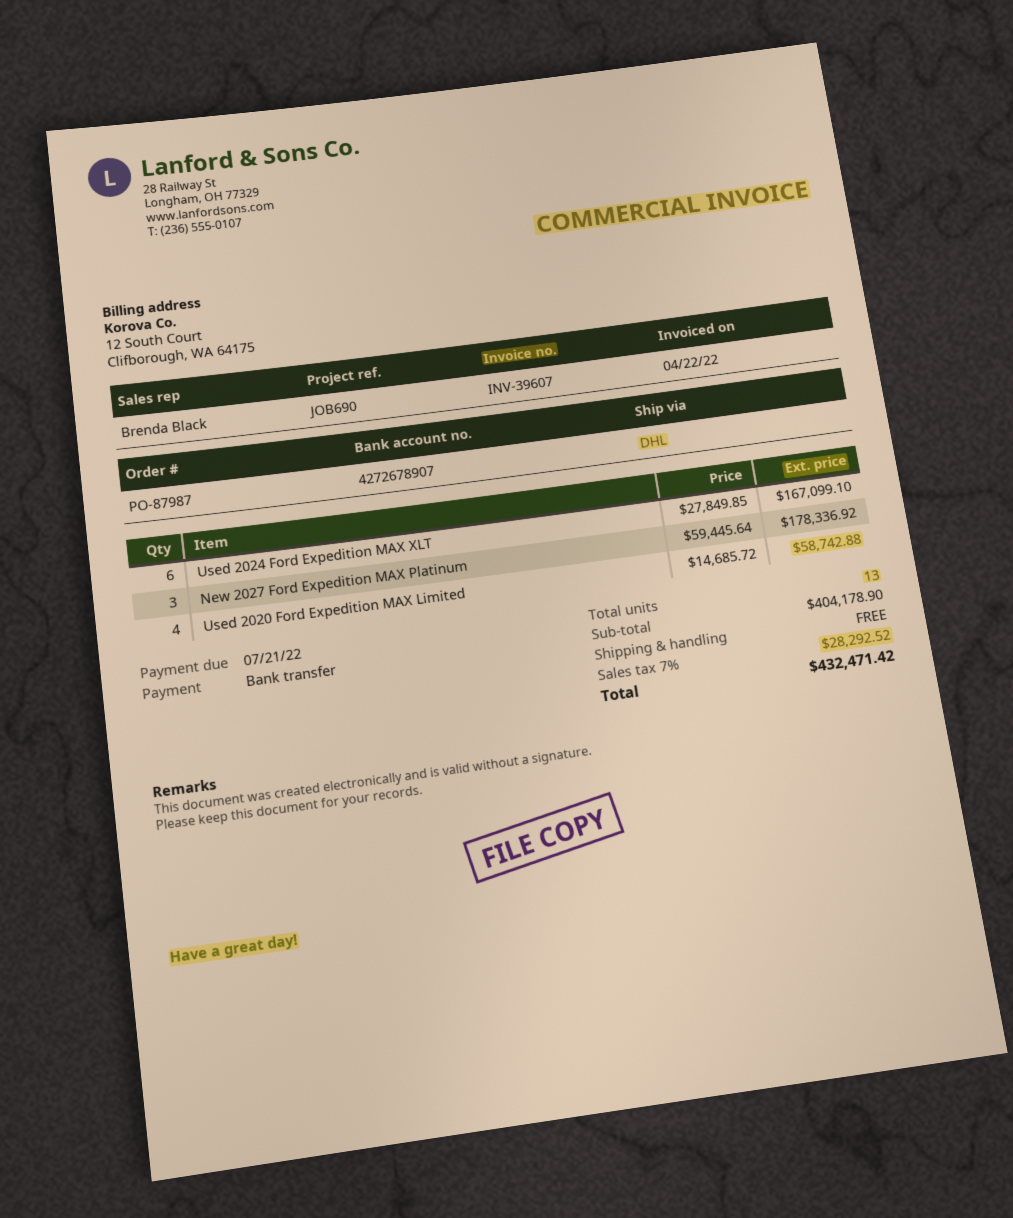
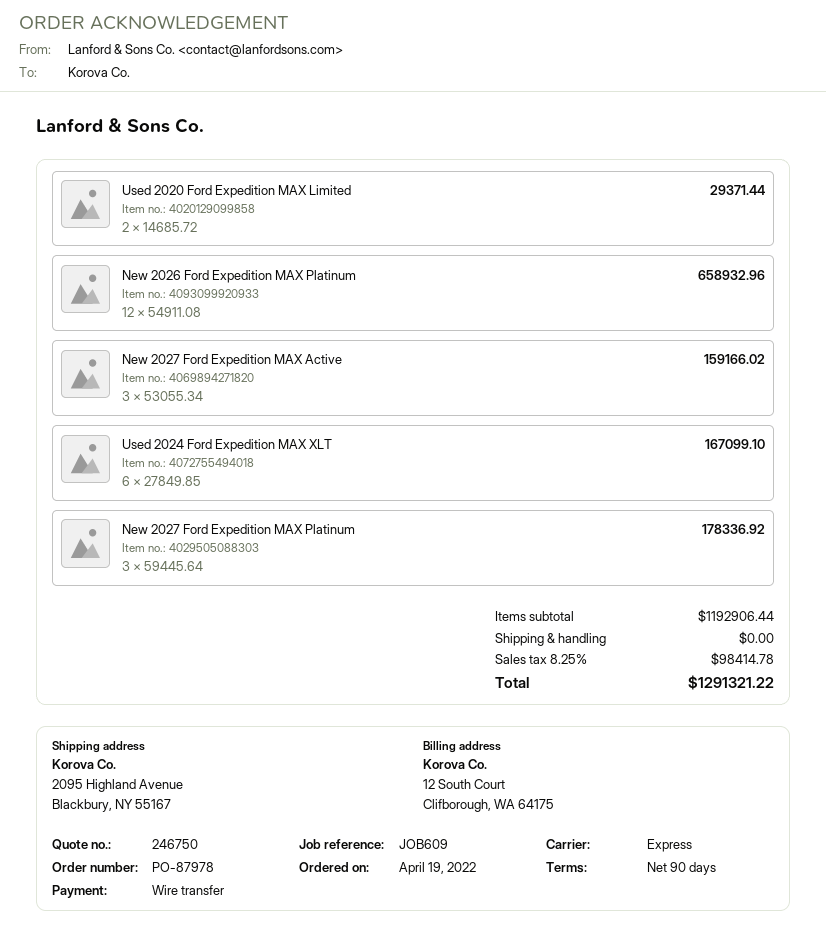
order number: PO-87987 -> PO-87978
reference: JOB690 -> JOB609
shipping method: DHL -> express
Used 2020 Ford Expedition MAX Limited: 4 x 14685.72 = 58742.88 -> 2 x 14685.72 = 29371.44
New 2026 Ford Expedition MAX Platinum: none -> 12 x 54911.08 = 658932.96
New 2027 Ford Expedition MAX Active: none -> 3 x 53055.34 = 159166.02
subtotal: 404178.90 -> 1192906.44
tax: 7% = 28292.52 -> 8.25% = 98414.78
total: 432471.42 -> 1291321.22

